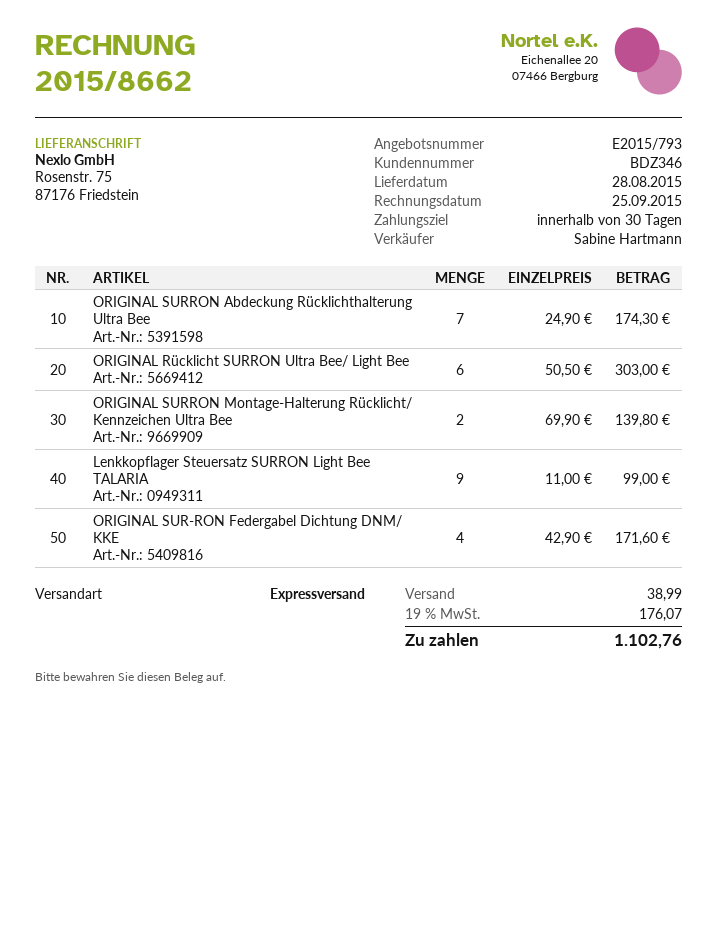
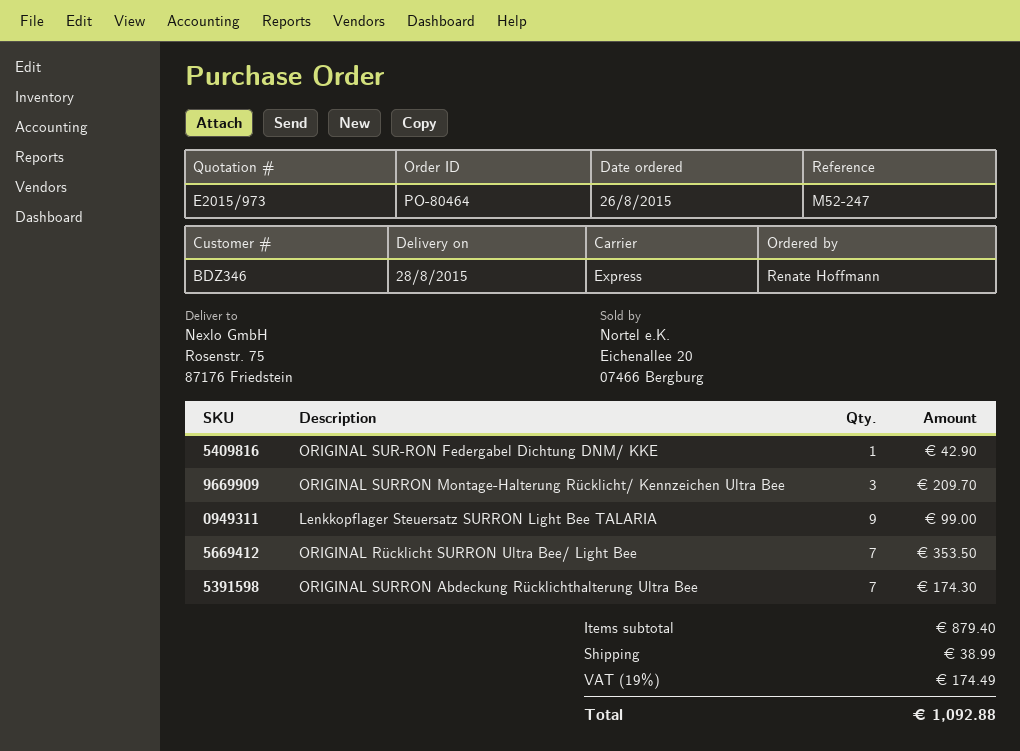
quote number: E2015/793 -> E2015/973
ORIGINAL Rücklicht SURRON Ultra Bee/ Light Bee: 6 for 303.00 -> 7 for 353.50
ORIGINAL SURRON Montage-Halterung Rücklicht/ Kennzeichen Ultra Bee: 2 for 139.80 -> 3 for 209.70
ORIGINAL SUR-RON Federgabel Dichtung DNM/ KKE: 4 for 171.60 -> 1 for 42.90
tax: 19% = 176.07 -> 19% = 174.49
total: 1102.76 -> 1092.88

